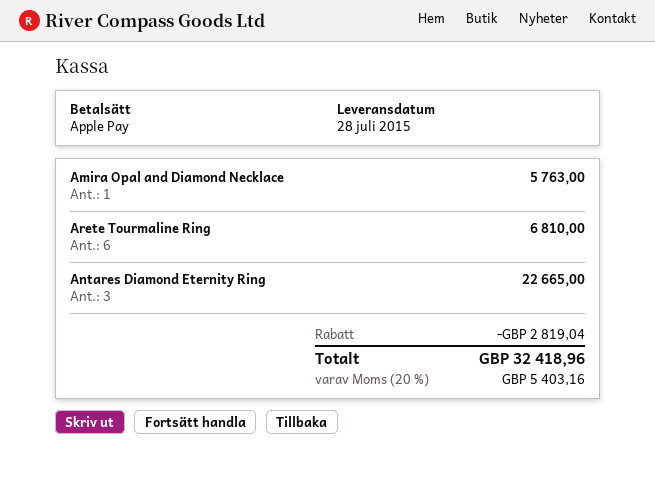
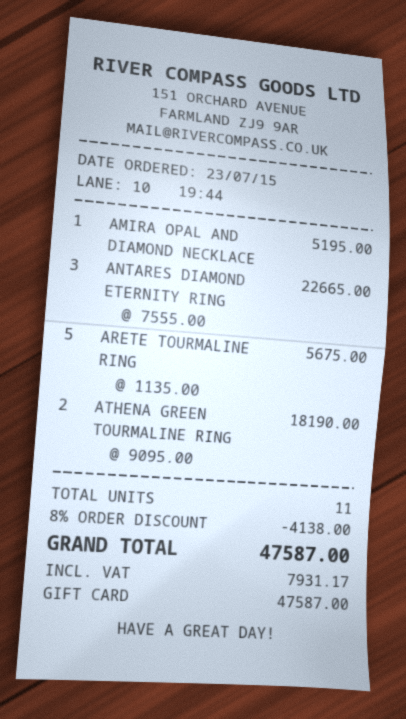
payment method: Apple Pay -> gift card
Amira Opal and Diamond Necklace: 1 for 5763.00 -> 1 for 5195.00
Arete Tourmaline Ring: 6 for 6810.00 -> 5 for 5675.00
ATHENA GREEN TOURMALINE RING: none -> 2 for 18190.00
discount: 2819.04 -> 4138.00
tax: 5403.16 -> 7931.17
total: 32418.96 -> 47587.00

